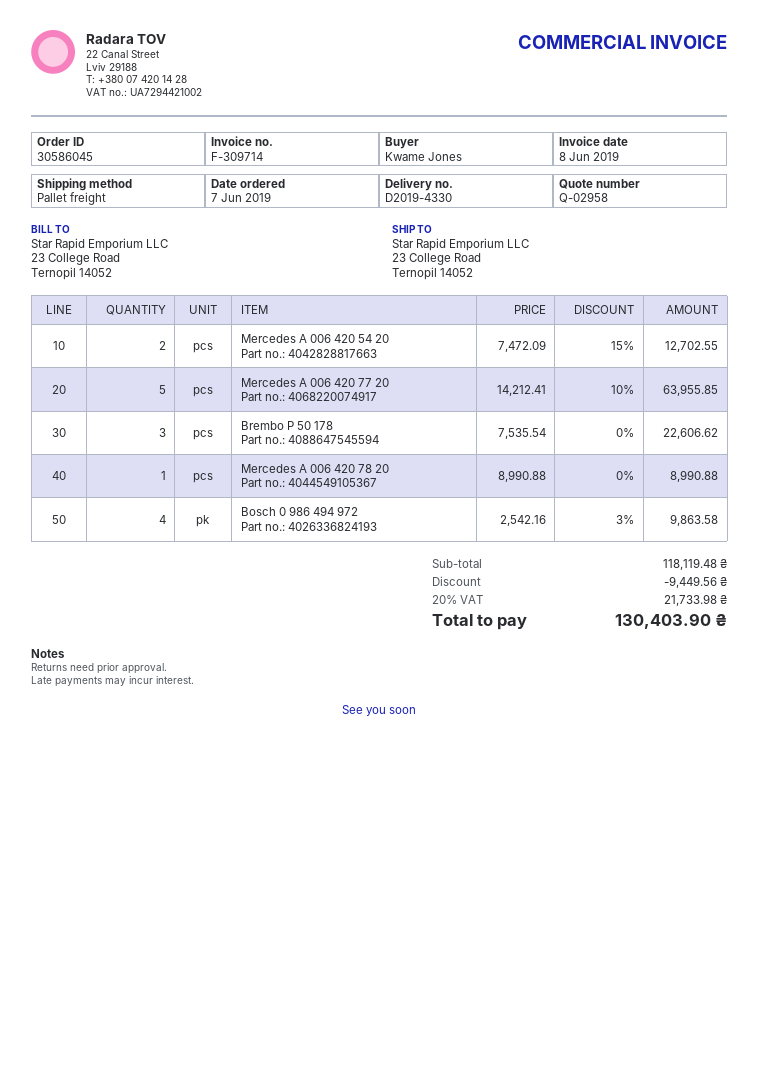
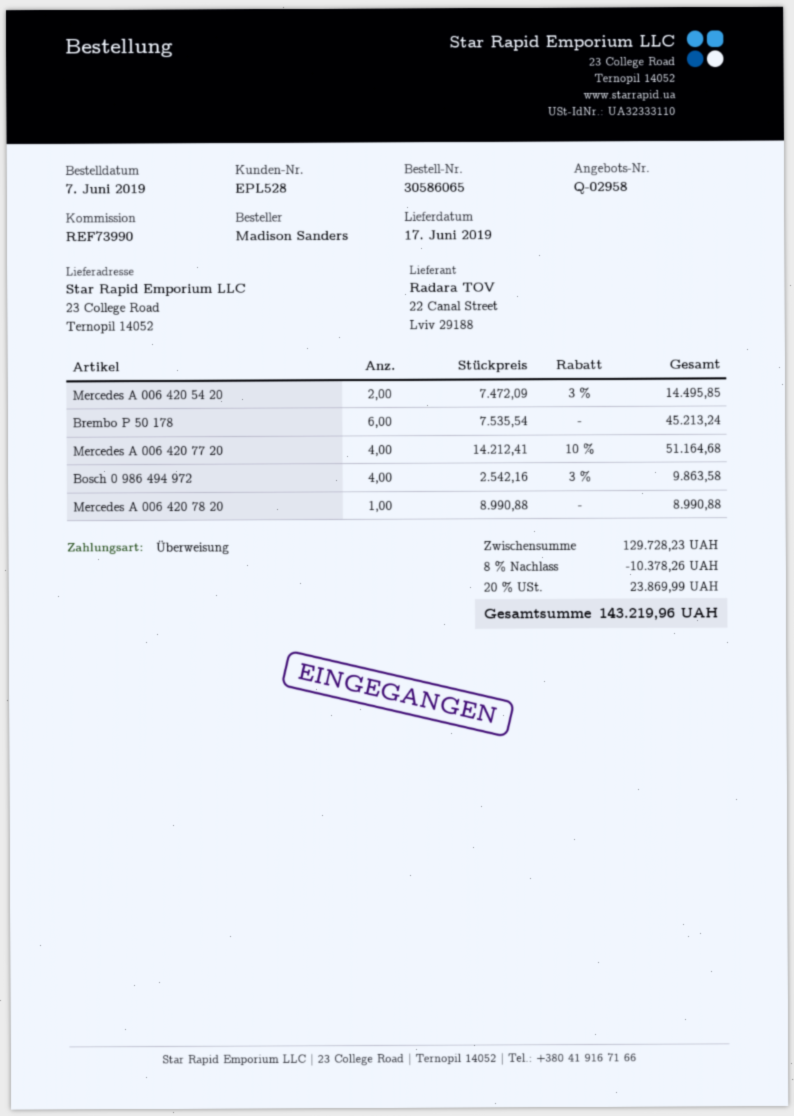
order number: 30586045 -> 30586065
ordered by: Kwame Jones -> Madison Sanders
Mercedes A 006 420 54 20: 2 x 7472.09 - 15% = 12702.55 -> 2 x 7472.09 - 3% = 14495.85
Mercedes A 006 420 77 20: 5 x 14212.41 - 10% = 63955.85 -> 4 x 14212.41 - 10% = 51164.68
Brembo P 50 178: 3 x 7535.54 = 22606.62 -> 6 x 7535.54 = 45213.24
subtotal: 118119.48 -> 129728.23
discount: 9449.56 -> 10378.26
tax: 20% = 21733.98 -> 20% = 23869.99
total: 130403.90 -> 143219.96

